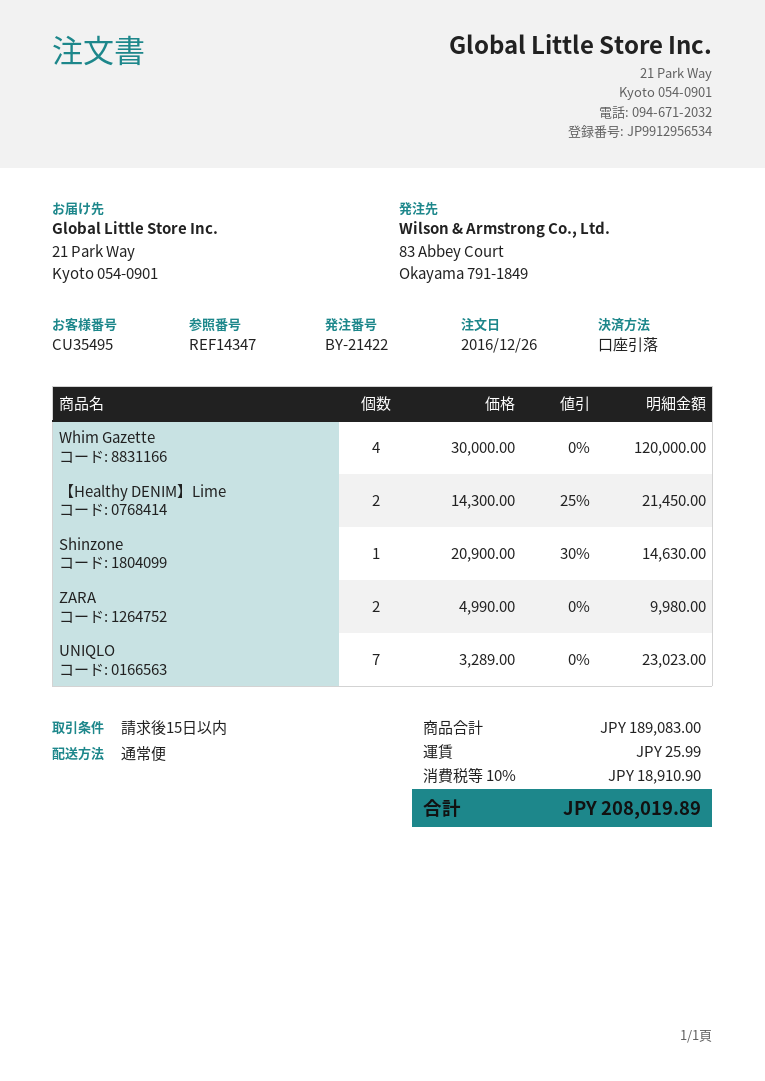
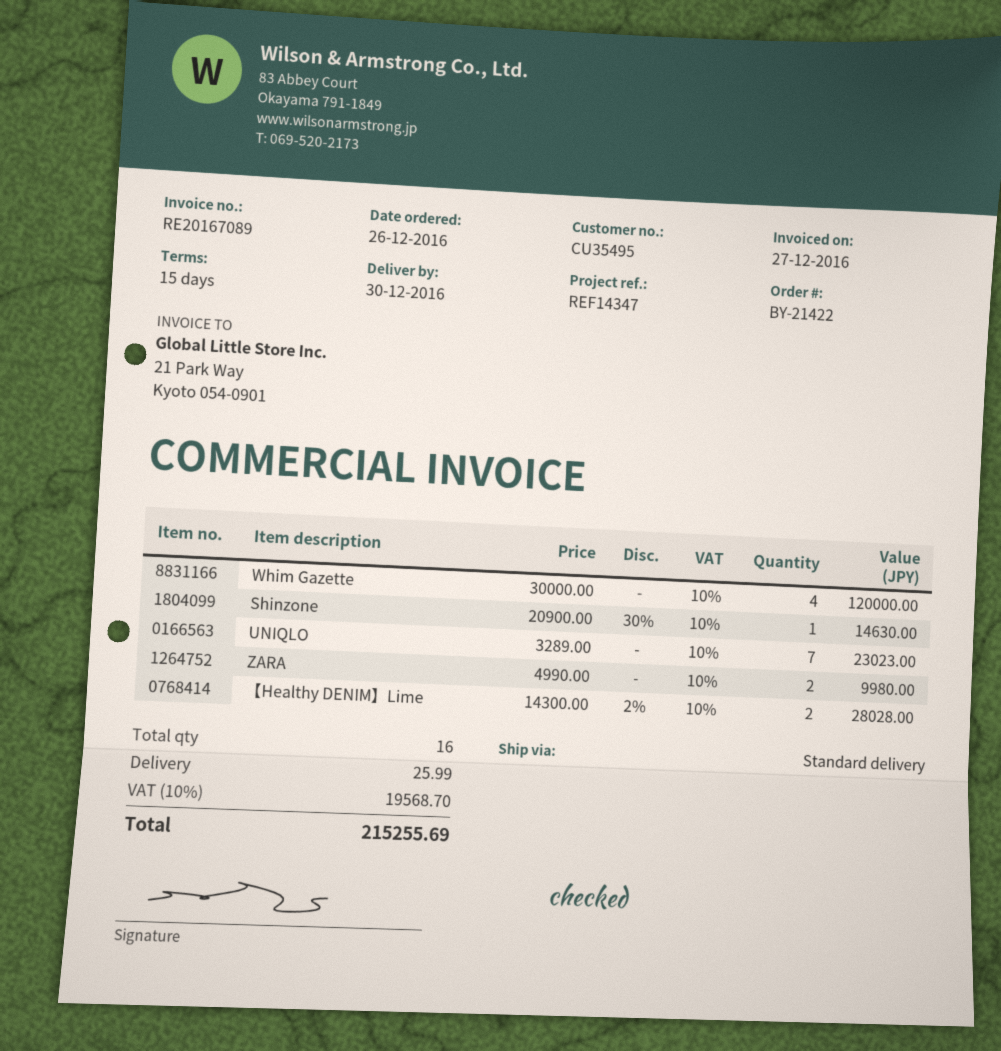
【Healthy DENIM】Lime: 2 x 14300.00 - 25% = 21450.00 -> 2 x 14300.00 - 2% = 28028.00
tax: 10% = 18910.90 -> 10% = 19568.70
total: 208019.89 -> 215255.69

